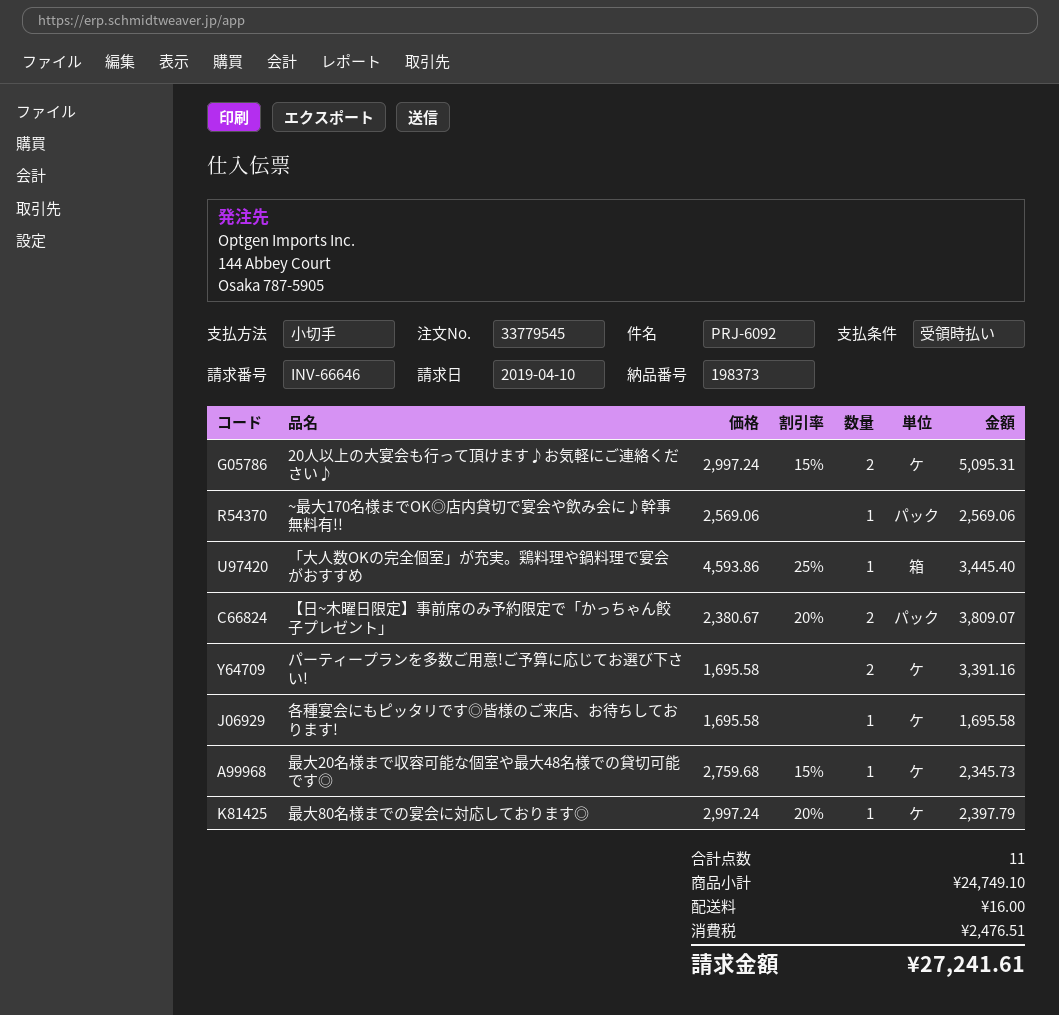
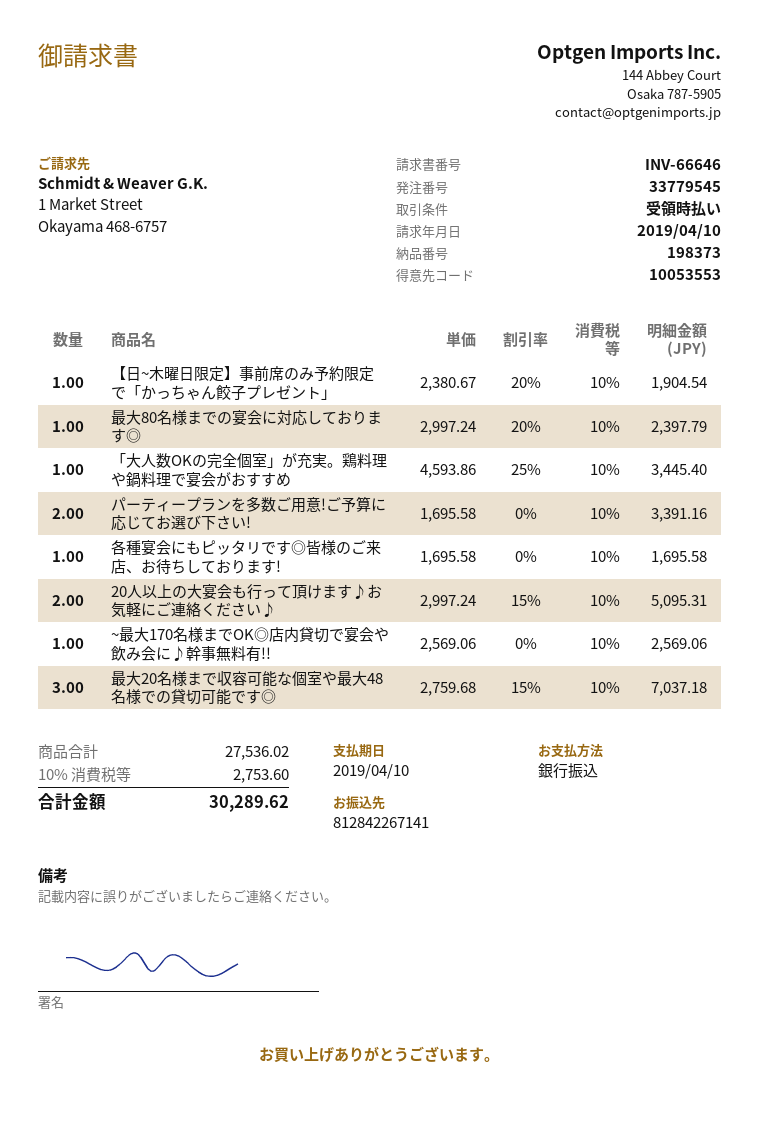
payment method: cheque -> bank transfer
【日~木曜日限定】事前席のみ予約限定で「かっちゃん餃子プレゼント」: 2 x 2380.67 - 20% = 3809.07 -> 1 x 2380.67 - 20% = 1904.54
最大20名様まで収容可能な個室や最大48名様での貸切可能です◎: 1 x 2759.68 - 15% = 2345.73 -> 3 x 2759.68 - 15% = 7037.18
subtotal: 24749.10 -> 27536.02
shipping: 16.00 -> none
tax: 2476.51 -> 2753.60
total: 27241.61 -> 30289.62

